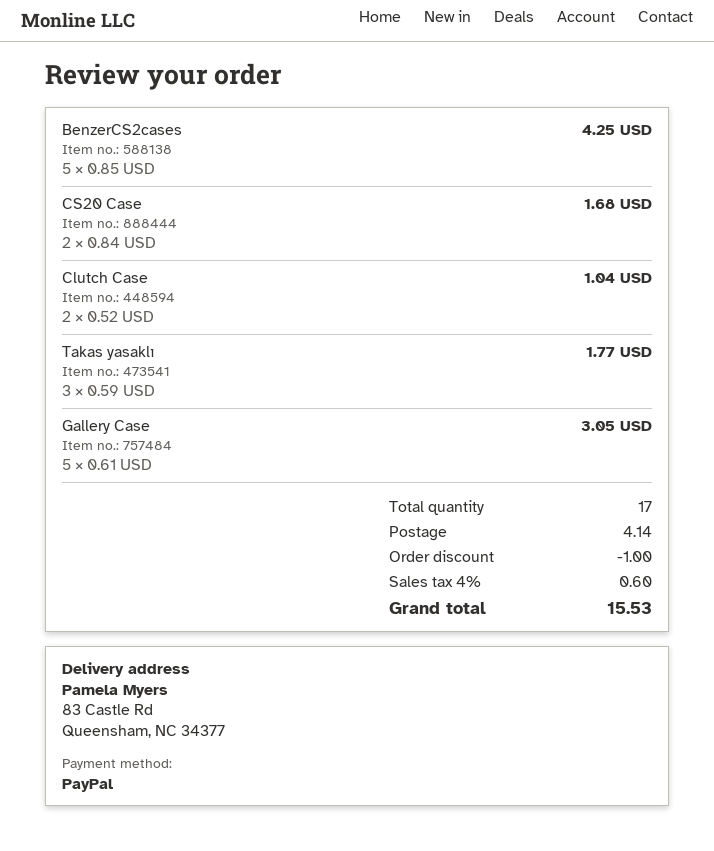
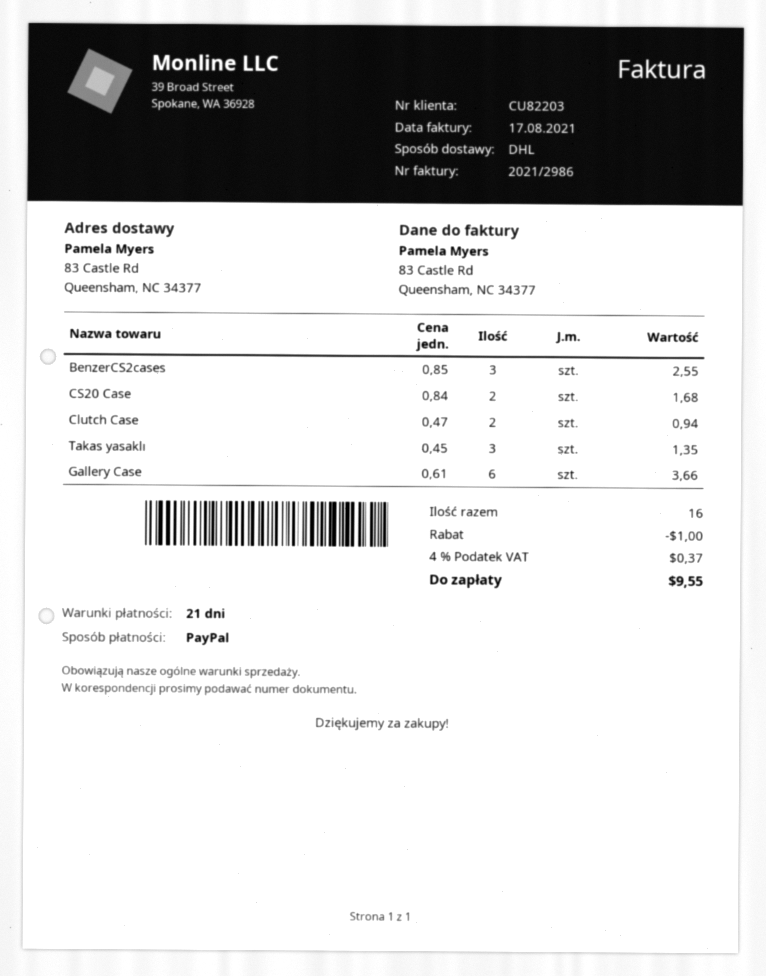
BenzerCS2cases: 5 x 0.85 = 4.25 -> 3 x 0.85 = 2.55
Clutch Case: 2 x 0.52 = 1.04 -> 2 x 0.47 = 0.94
Takas yasaklı: 3 x 0.59 = 1.77 -> 3 x 0.45 = 1.35
Gallery Case: 5 x 0.61 = 3.05 -> 6 x 0.61 = 3.66
total quantity: 17 -> 16
shipping: 4.14 -> none
tax: 4% = 0.60 -> 4% = 0.37
total: 15.53 -> 9.55

